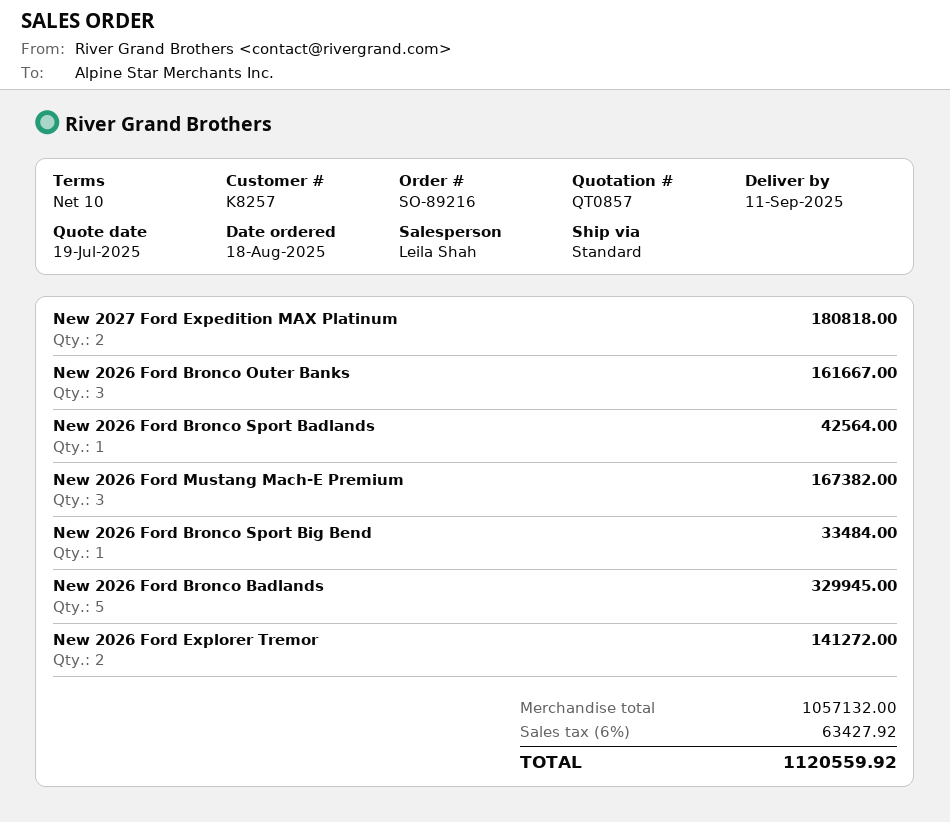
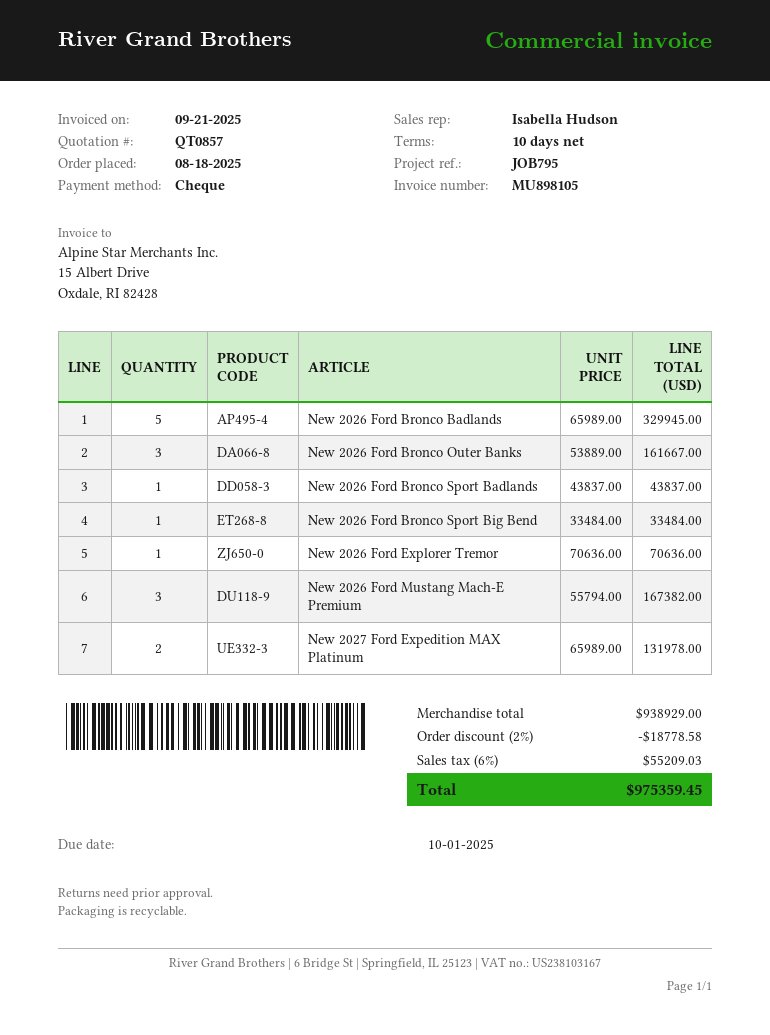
sales rep: Leila Shah -> Isabella Hudson
New 2027 Ford Expedition MAX Platinum: 2 for 180818.00 -> 2 for 131978.00
New 2026 Ford Bronco Sport Badlands: 1 for 42564.00 -> 1 for 43837.00
New 2026 Ford Explorer Tremor: 2 for 141272.00 -> 1 for 70636.00
subtotal: 1057132.00 -> 938929.00
discount: none -> 2% = 18778.58
tax: 6% = 63427.92 -> 6% = 55209.03
total: 1120559.92 -> 975359.45

